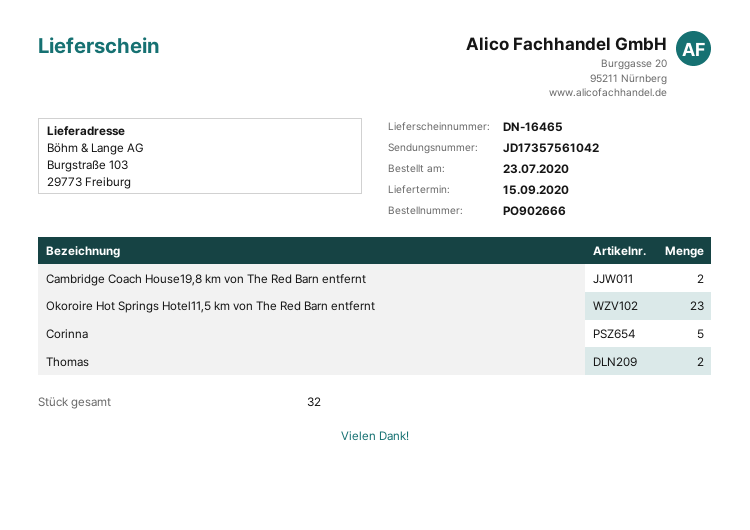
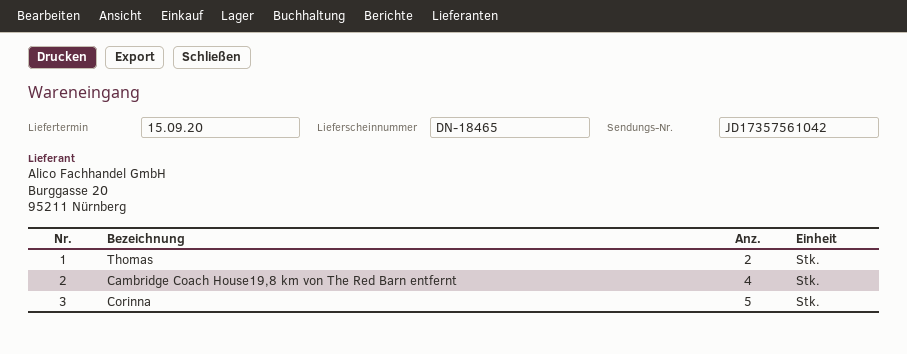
delivery note number: DN-16465 -> DN-18465
Cambridge Coach House19,8 km von The Red Barn entfernt: 2 -> 4
Okoroire Hot Springs Hotel11,5 km von The Red Barn entfernt: 23 -> none

